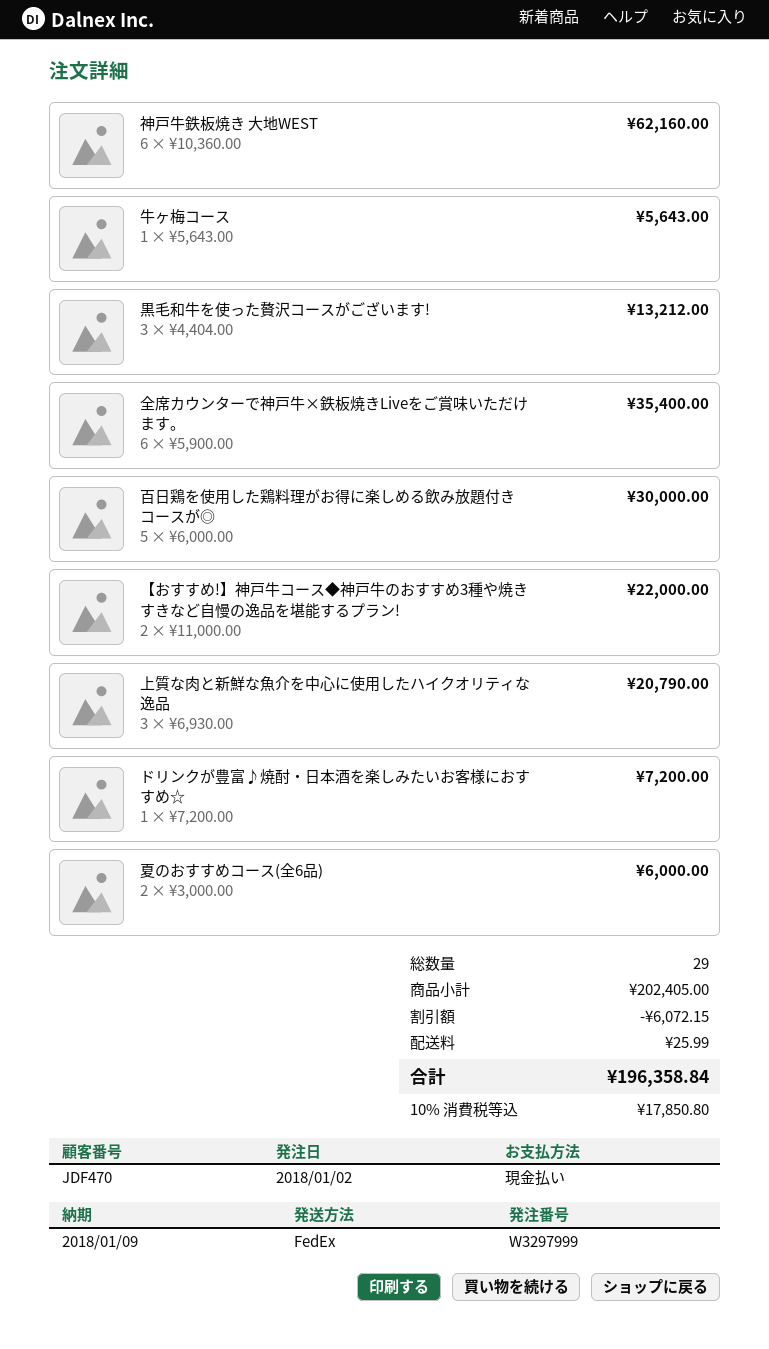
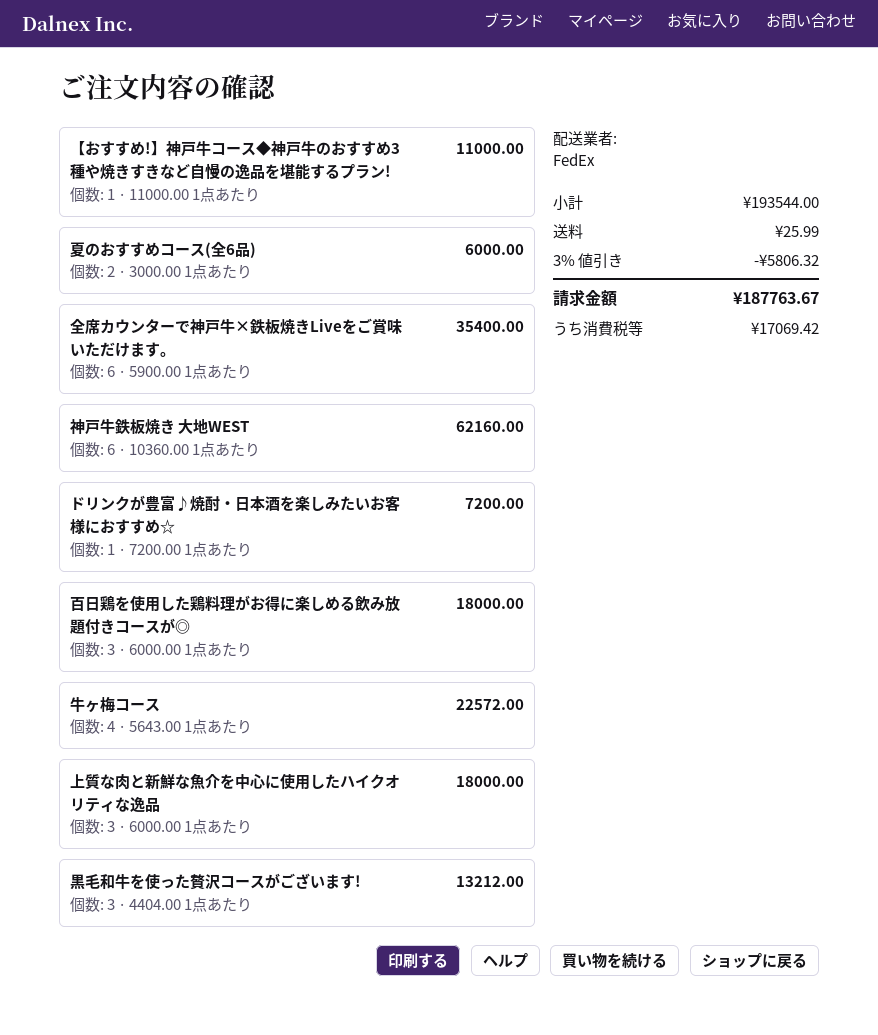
牛ヶ梅コース: 1 x 5643.00 = 5643.00 -> 4 x 5643.00 = 22572.00
百日鶏を使用した鶏料理がお得に楽しめる飲み放題付きコースが◎: 5 x 6000.00 = 30000.00 -> 3 x 6000.00 = 18000.00
【おすすめ!】神戸牛コース◆神戸牛のおすすめ3種や焼きすきなど自慢の逸品を堪能するプラン!: 2 x 11000.00 = 22000.00 -> 1 x 11000.00 = 11000.00
上質な肉と新鮮な魚介を中心に使用したハイクオリティな逸品: 3 x 6930.00 = 20790.00 -> 3 x 6000.00 = 18000.00
subtotal: 202405.00 -> 193544.00
discount: 6072.15 -> 5806.32
tax: 17850.80 -> 17069.42
total: 196358.84 -> 187763.67

